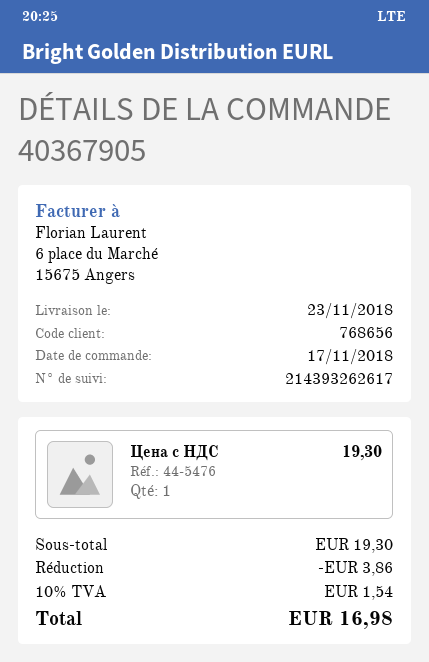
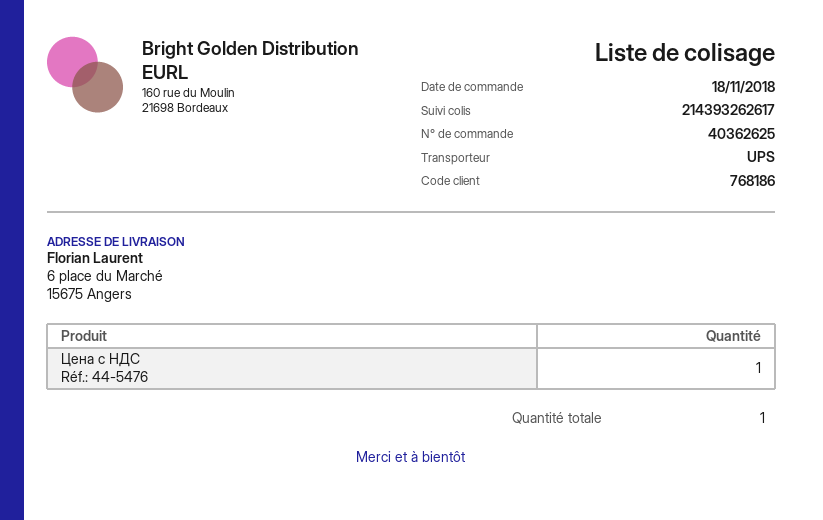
order number: 40367905 -> 40362625
order date: 2018-11-17 -> 2018-11-18
customer number: 768656 -> 768186

